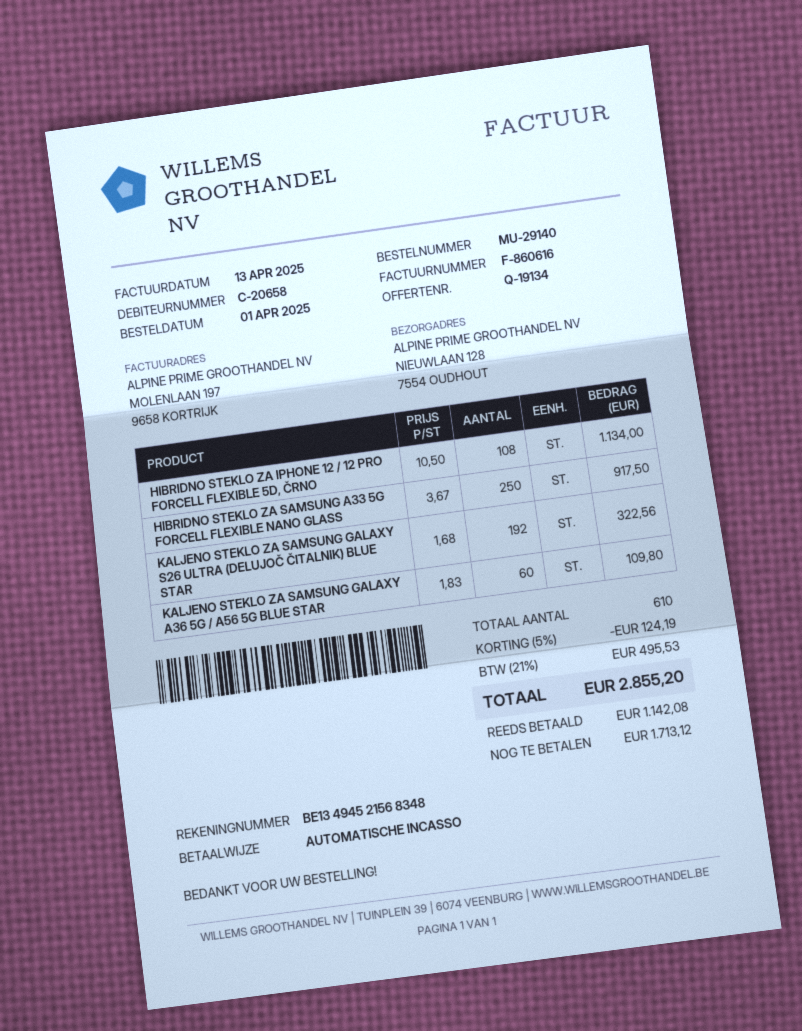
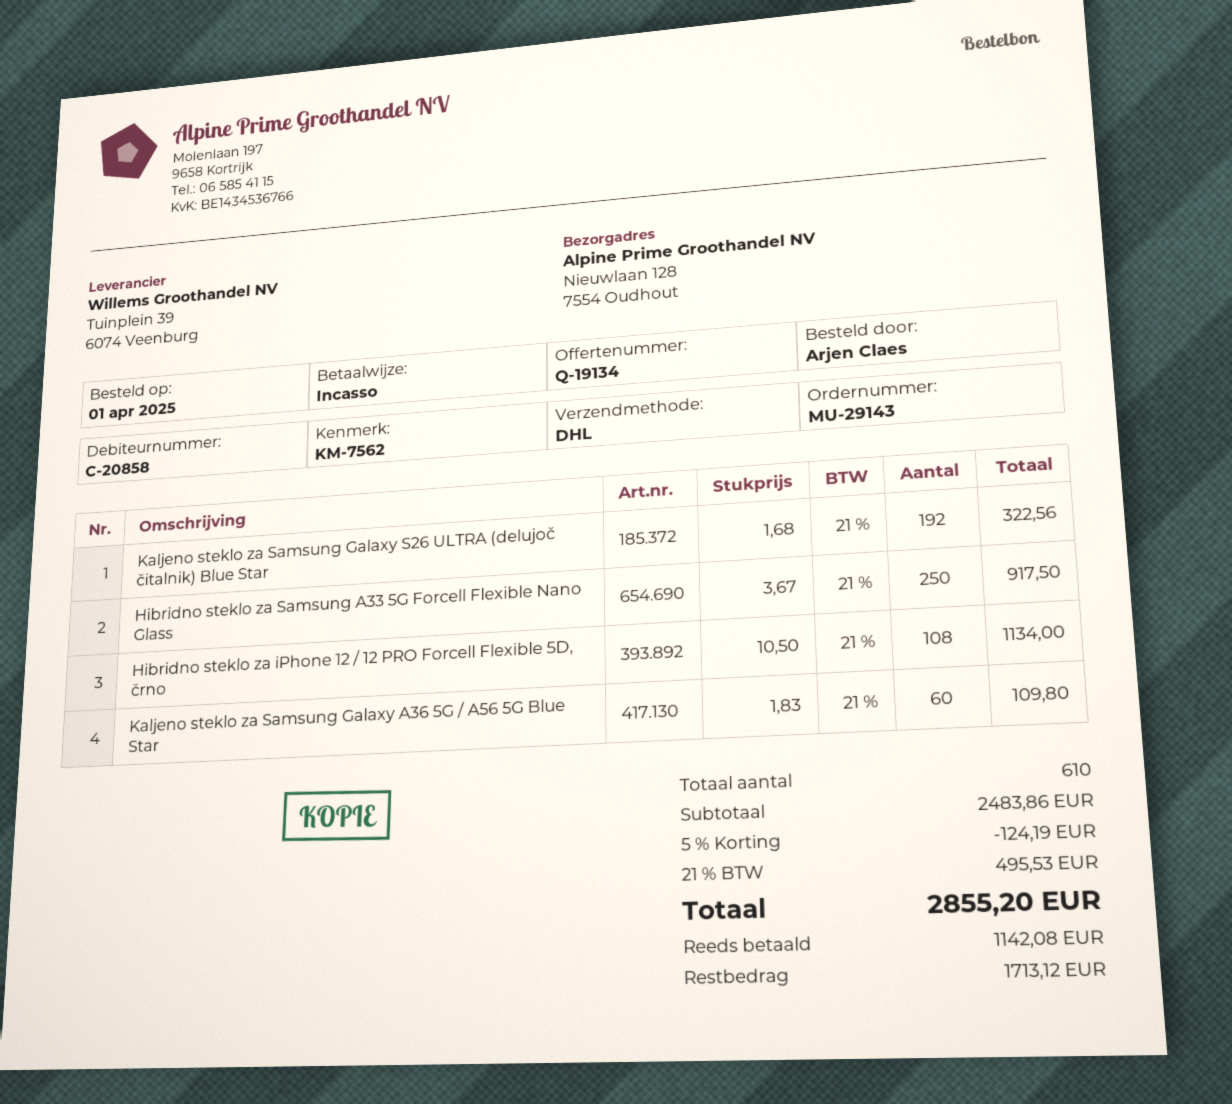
order number: MU-29140 -> MU-29143
customer number: C-20658 -> C-20858

